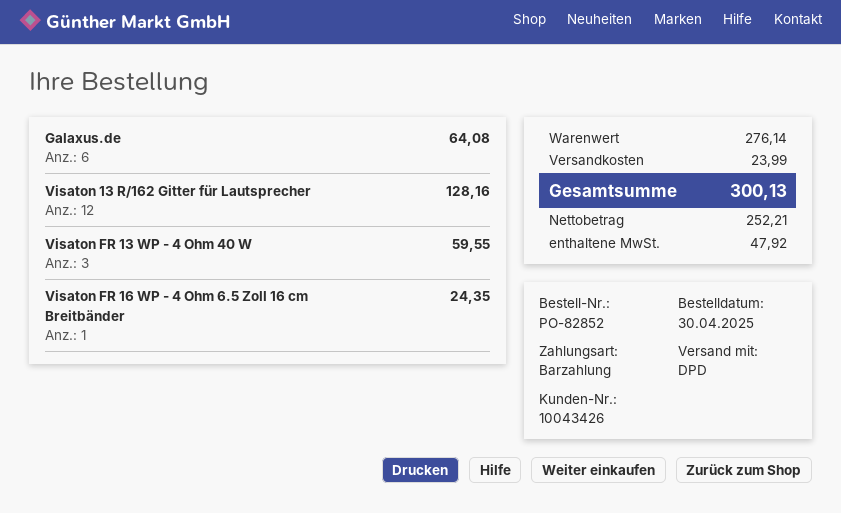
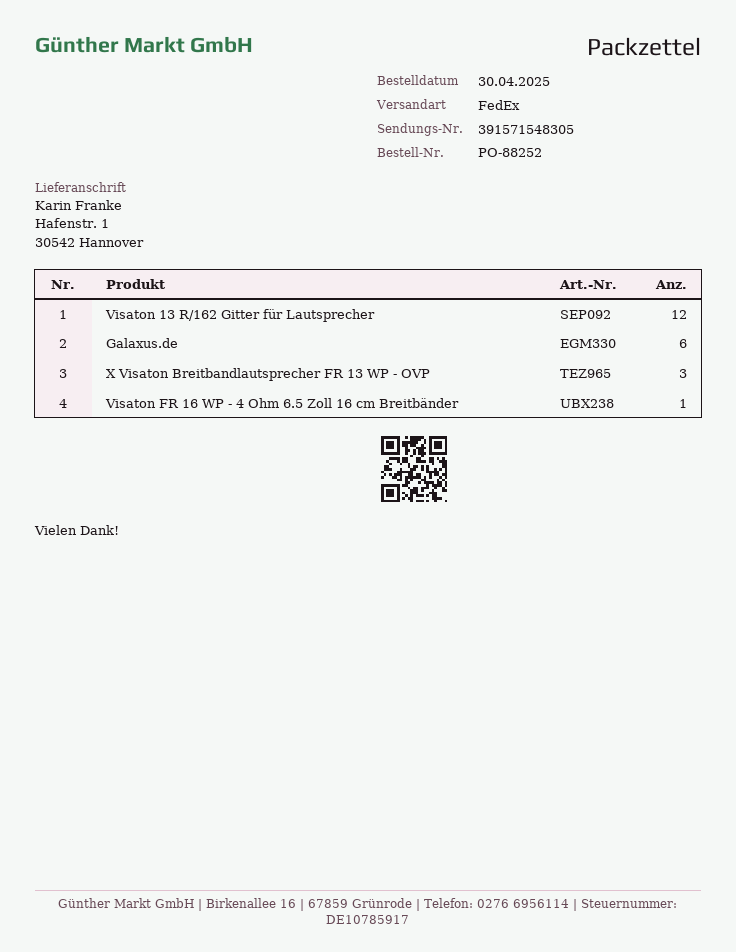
order number: PO-82852 -> PO-88252
shipping method: DPD -> FedEx
Visaton FR 13 WP - 4 Ohm 40 W: 3 -> none
X Visaton Breitbandlautsprecher FR 13 WP - OVP: none -> 3

